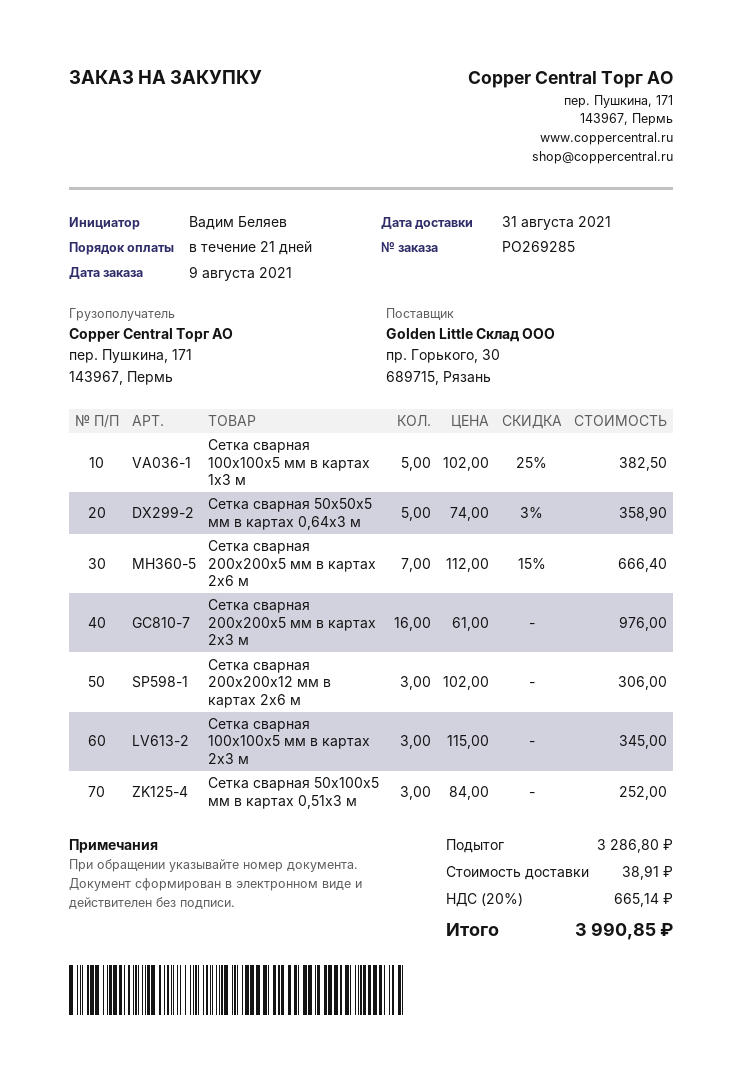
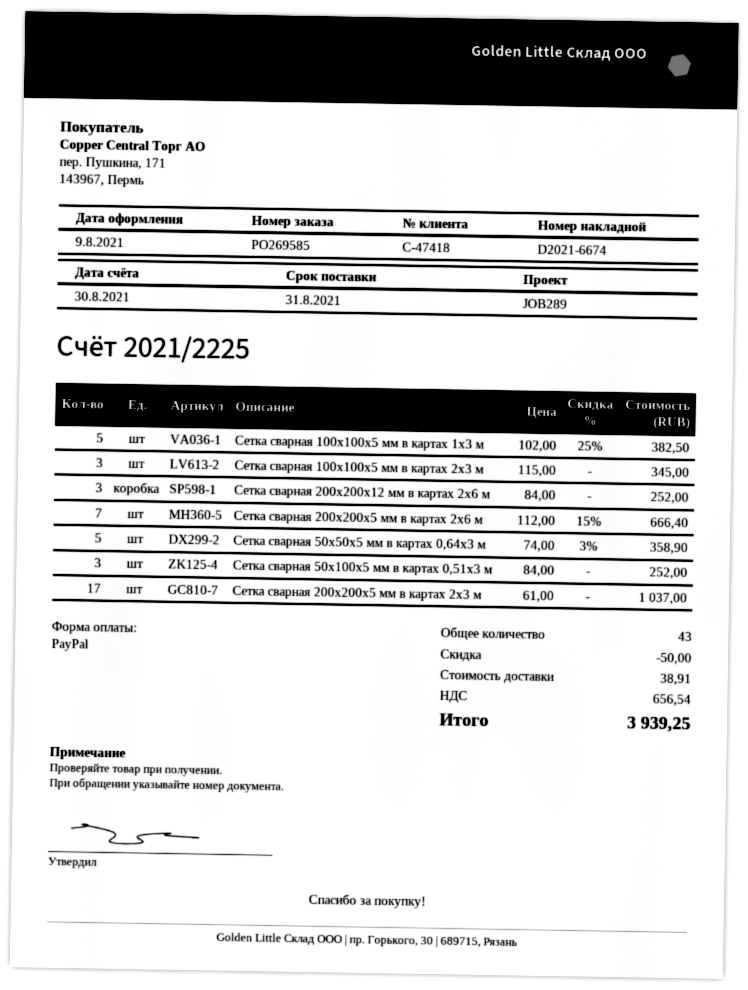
order number: PO269285 -> PO269585
Сетка сварная 200х200х5 мм в картах 2х3 м: 16 x 61.00 = 976.00 -> 17 x 61.00 = 1037.00
Сетка сварная 200х200х12 мм в картах 2х6 м: 3 x 102.00 = 306.00 -> 3 x 84.00 = 252.00
discount: none -> 50.00
tax: 665.14 -> 656.54
total: 3990.85 -> 3939.25

